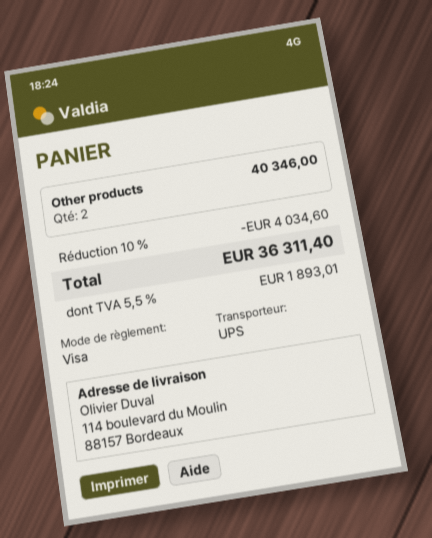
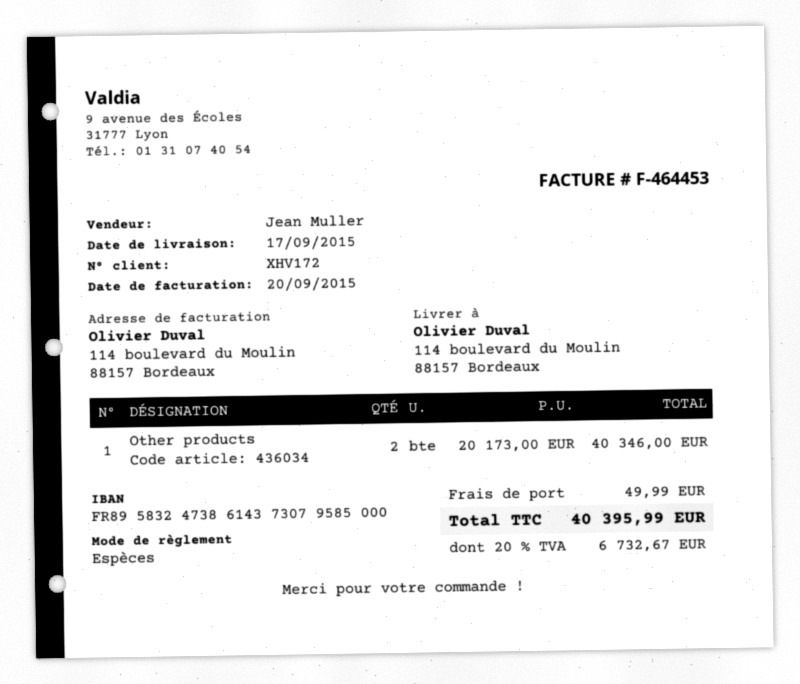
payment method: Visa -> cash
discount: 10% = 4034.60 -> none
shipping: none -> 49.99
tax: 5.5% = 1893.01 -> 20% = 6732.67
total: 36311.40 -> 40395.99

